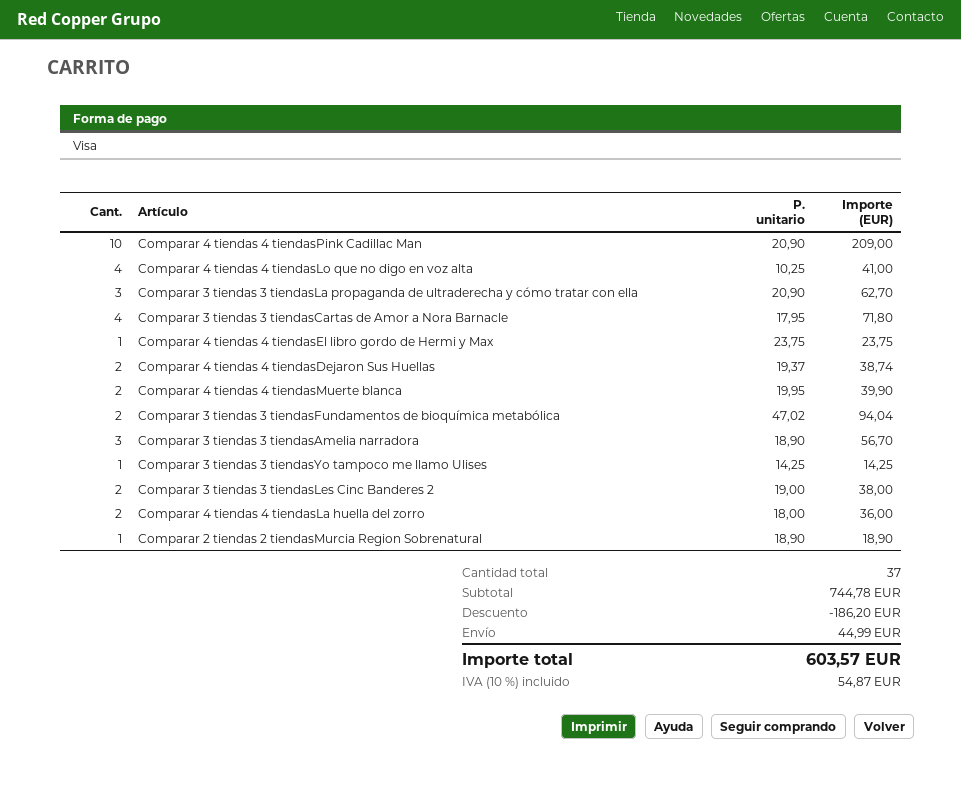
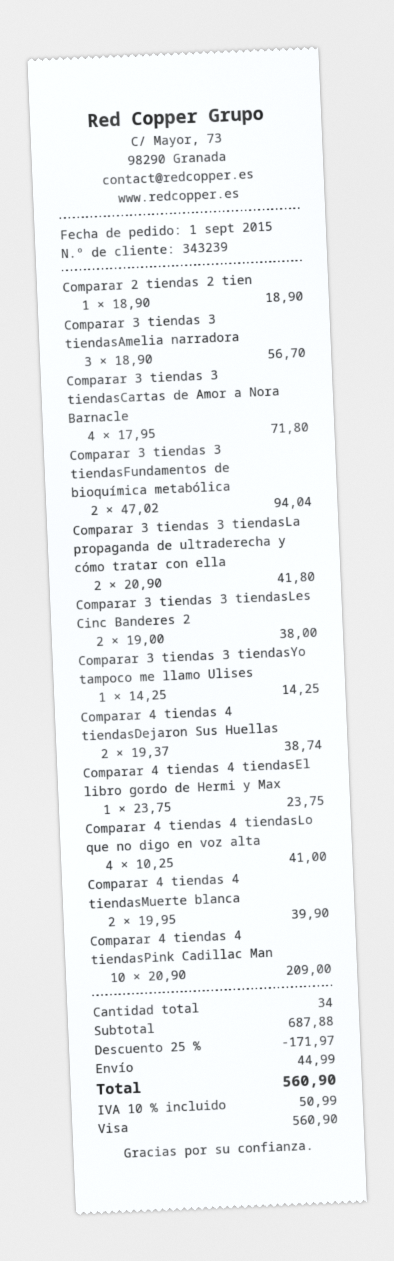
Comparar 3 tiendas 3 tiendasLa propaganda de ultraderecha y cómo tratar con ella: 3 x 20.90 = 62.70 -> 2 x 20.90 = 41.80
Comparar 4 tiendas 4 tiendasLa huella del zorro: 2 x 18.00 = 36.00 -> none
total quantity: 37 -> 34
subtotal: 744.78 -> 687.88
discount: 186.20 -> 171.97
tax: 10% = 54.87 -> 10% = 50.99
total: 603.57 -> 560.90

